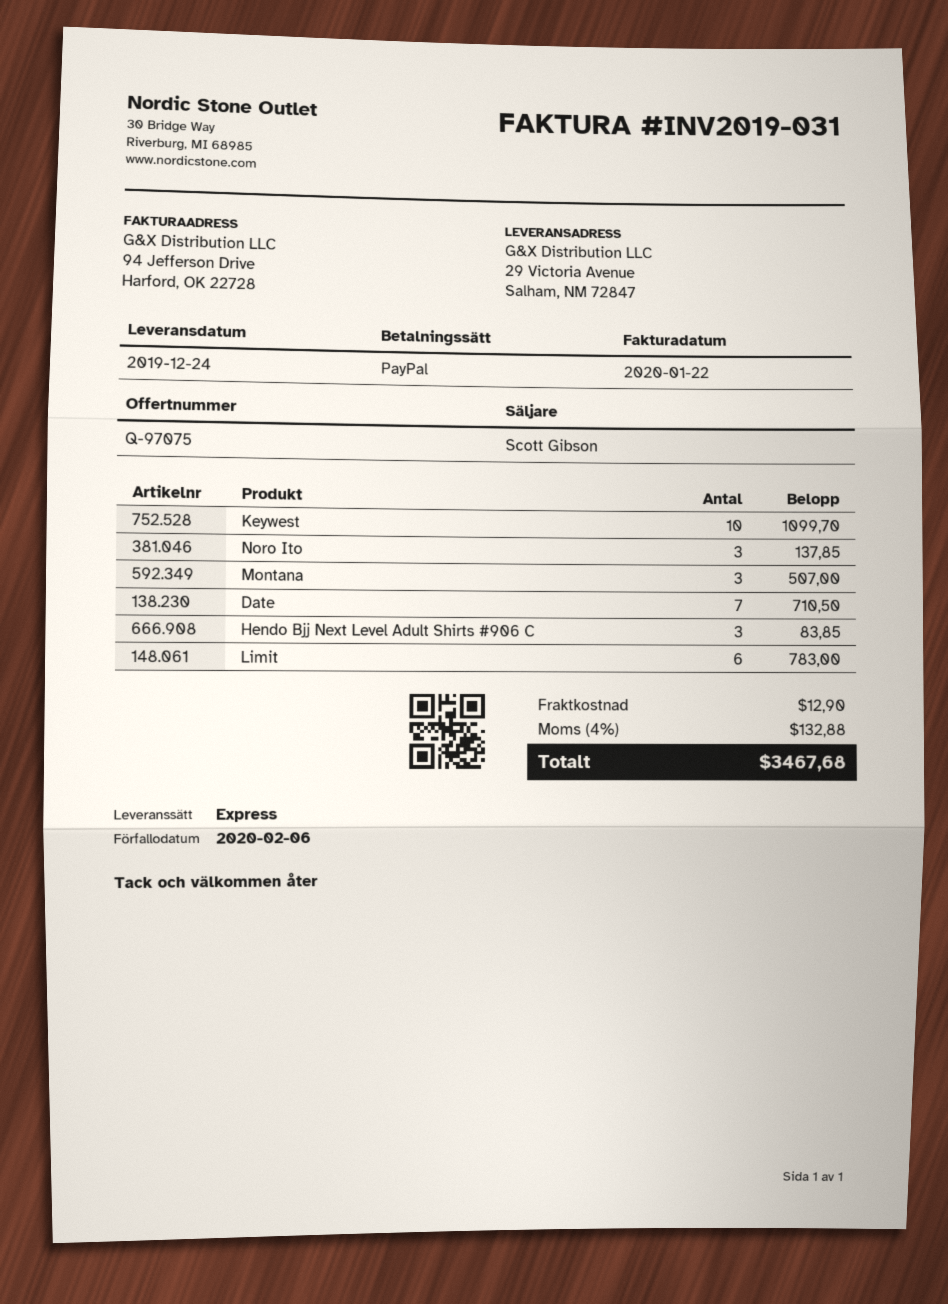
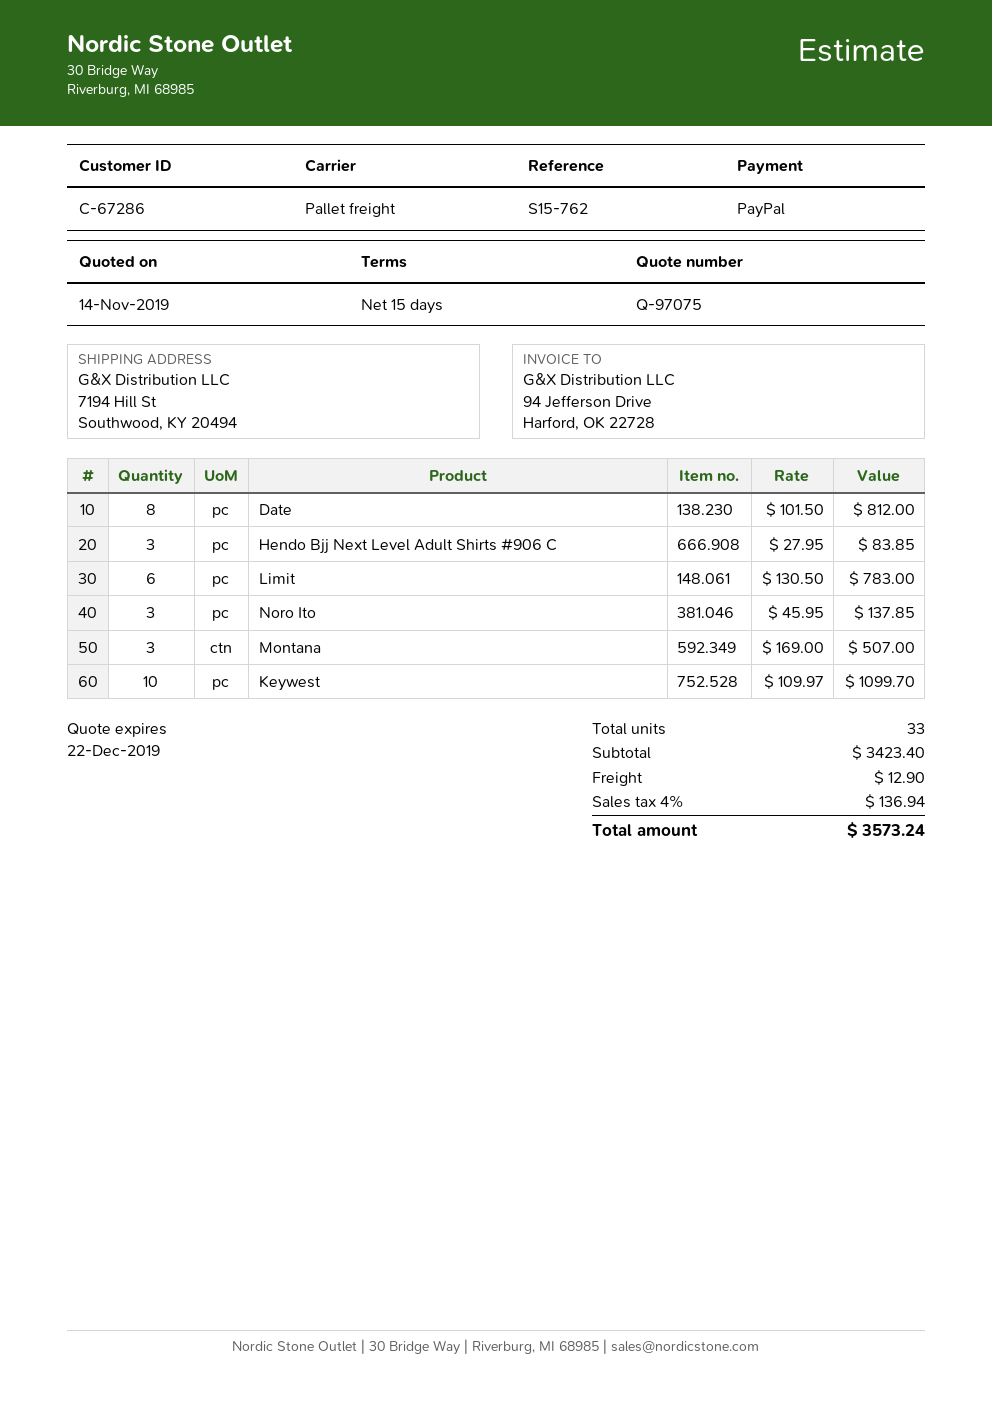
shipping method: express -> pallet freight
ship to: 29 Victoria Avenue, Salham, NM 72847 -> 7194 Hill St, Southwood, KY 20494
Date: 7 for 710.50 -> 8 for 812.00
tax: 4% = 132.88 -> 4% = 136.94
total: 3467.68 -> 3573.24

